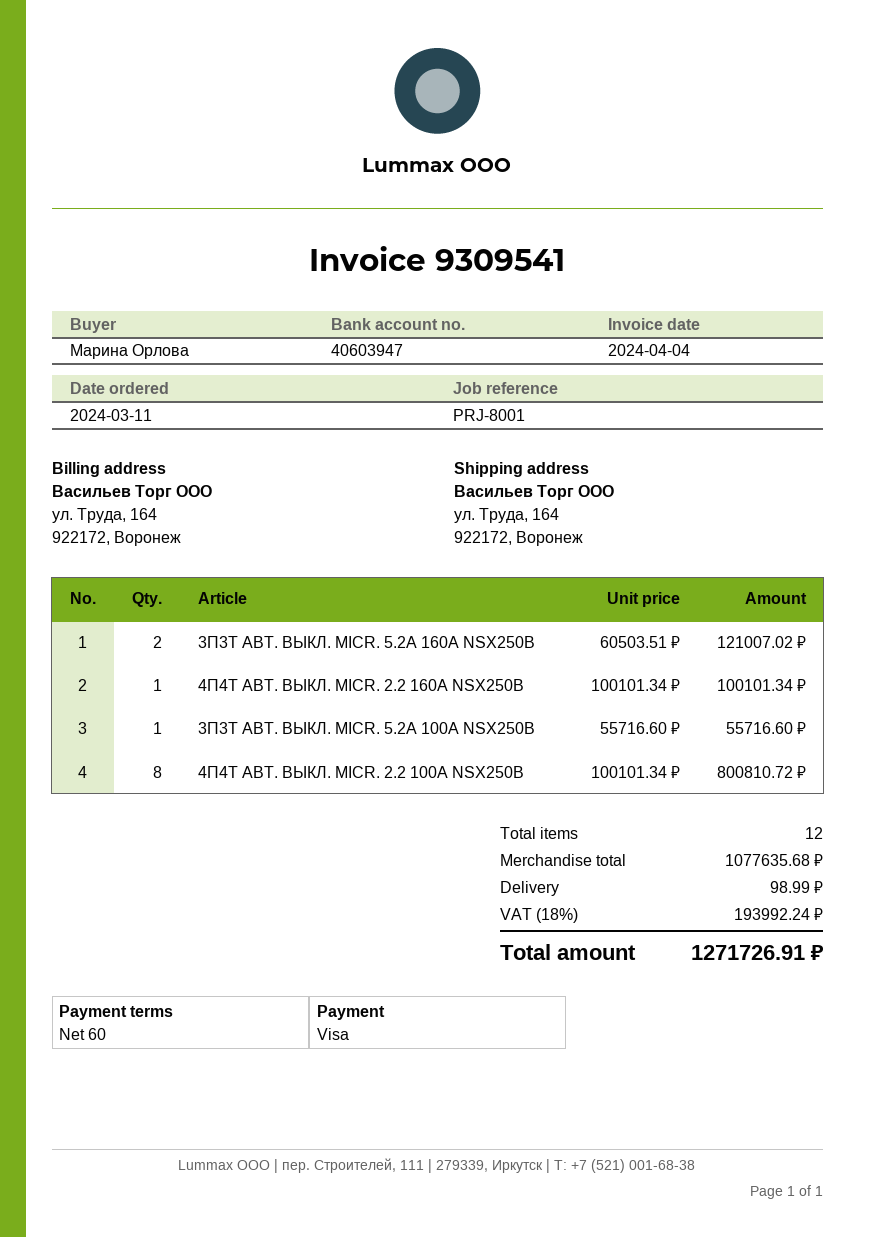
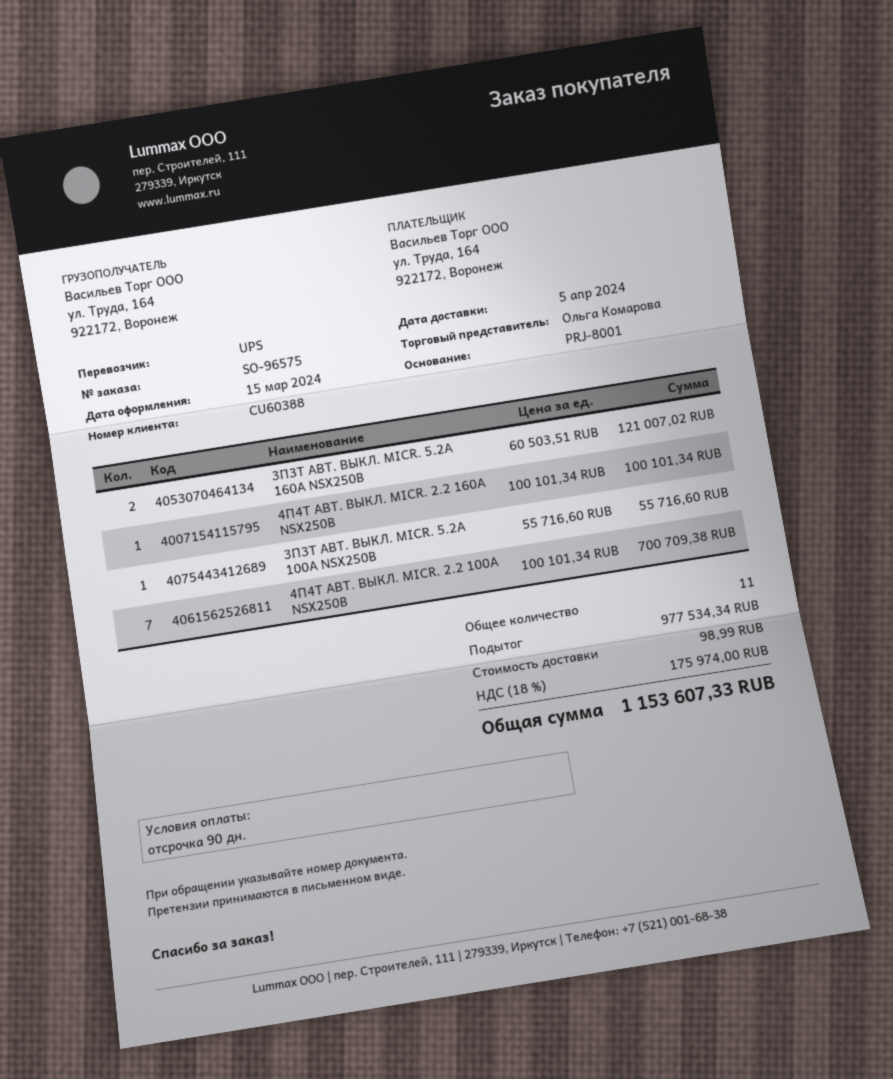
order date: 2024-03-11 -> 2024-03-15
payment terms: 60 days -> 90 days
4П4Т АВТ. ВЫКЛ. MICR. 2.2 100A NSX250B: 8 x 100101.34 = 800810.72 -> 7 x 100101.34 = 700709.38
total quantity: 12 -> 11
subtotal: 1077635.68 -> 977534.34
tax: 18% = 193992.24 -> 18% = 175974.00
total: 1271726.91 -> 1153607.33

